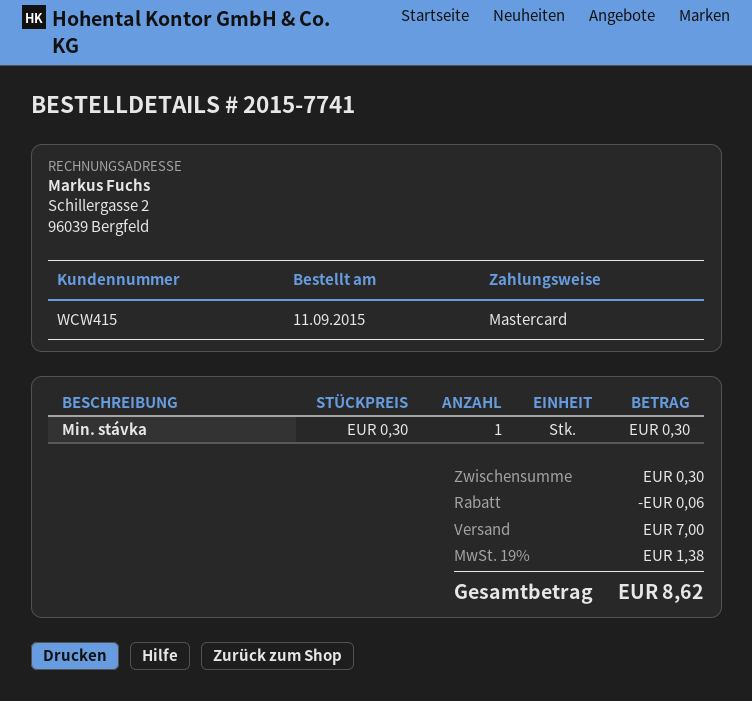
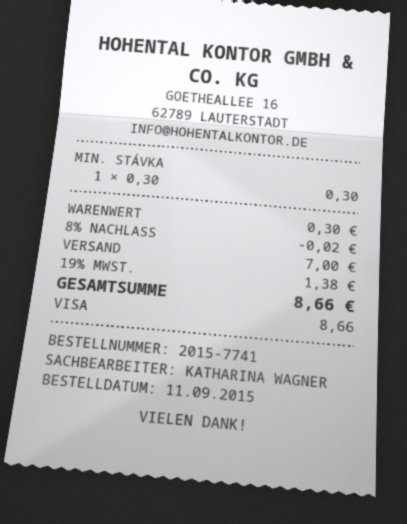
payment method: Mastercard -> Visa
discount: 0.06 -> 0.02
total: 8.62 -> 8.66

